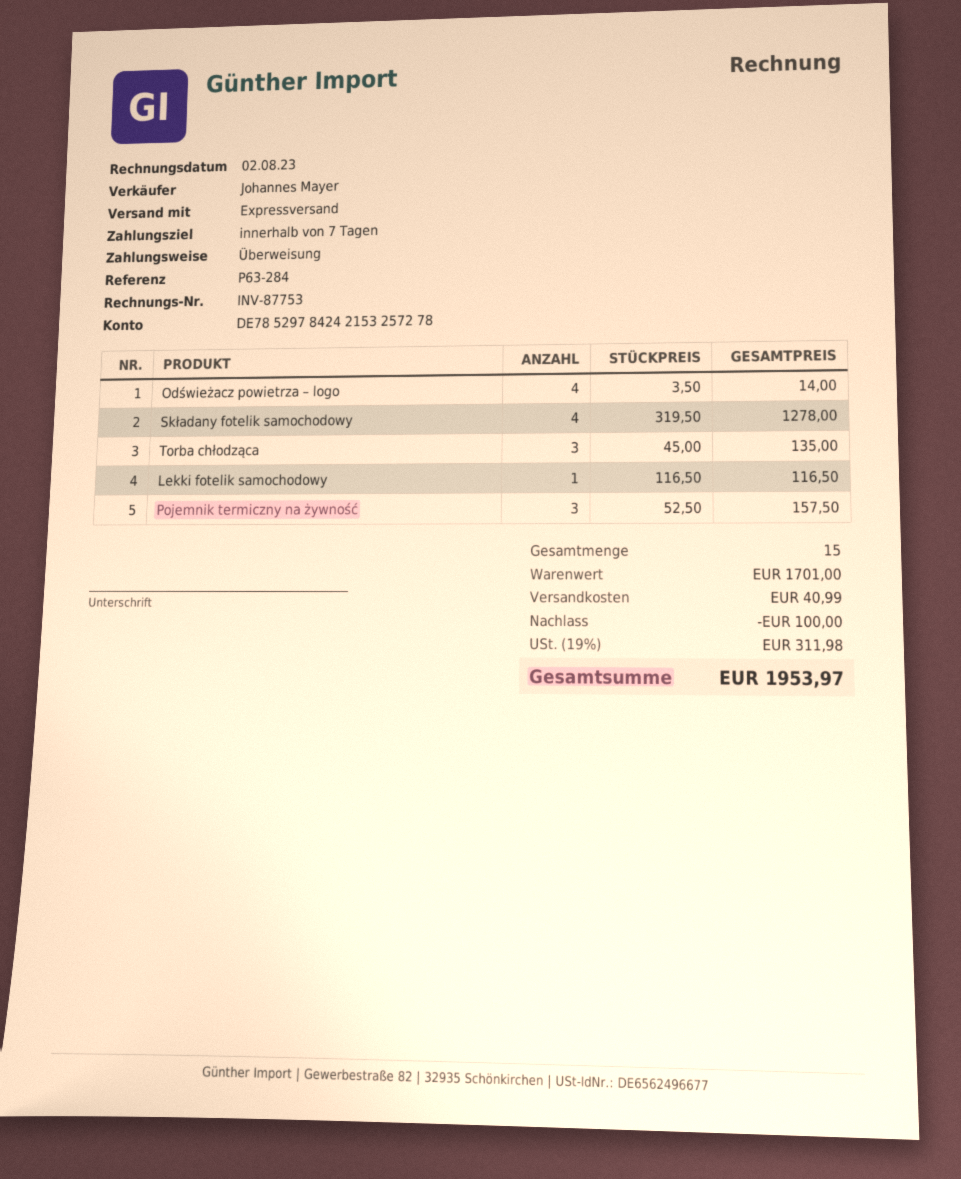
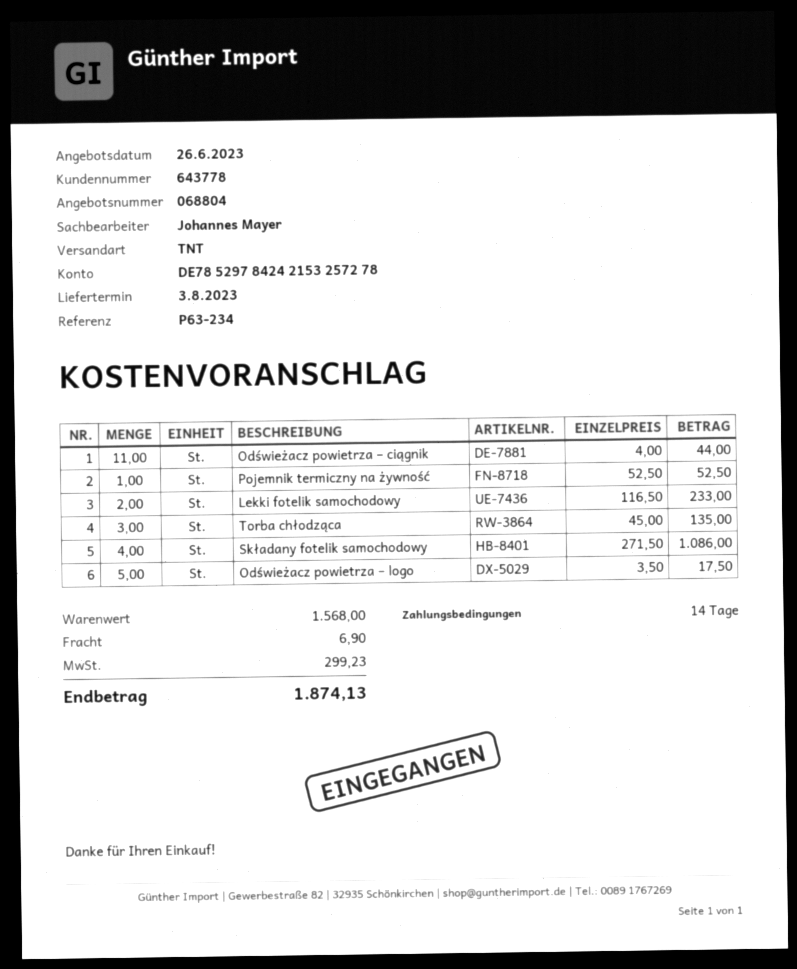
payment terms: 7 days -> 14 days
reference: P63-284 -> P63-234
shipping method: express -> TNT
Odświeżacz powietrza – logo: 4 x 3.50 = 14.00 -> 5 x 3.50 = 17.50
Składany fotelik samochodowy: 4 x 319.50 = 1278.00 -> 4 x 271.50 = 1086.00
Lekki fotelik samochodowy: 1 x 116.50 = 116.50 -> 2 x 116.50 = 233.00
Pojemnik termiczny na żywność: 3 x 52.50 = 157.50 -> 1 x 52.50 = 52.50
Odświeżacz powietrza – ciągnik: none -> 11 x 4.00 = 44.00
subtotal: 1701.00 -> 1568.00
discount: 100.00 -> none
shipping: 40.99 -> 6.90
tax: 311.98 -> 299.23
total: 1953.97 -> 1874.13

